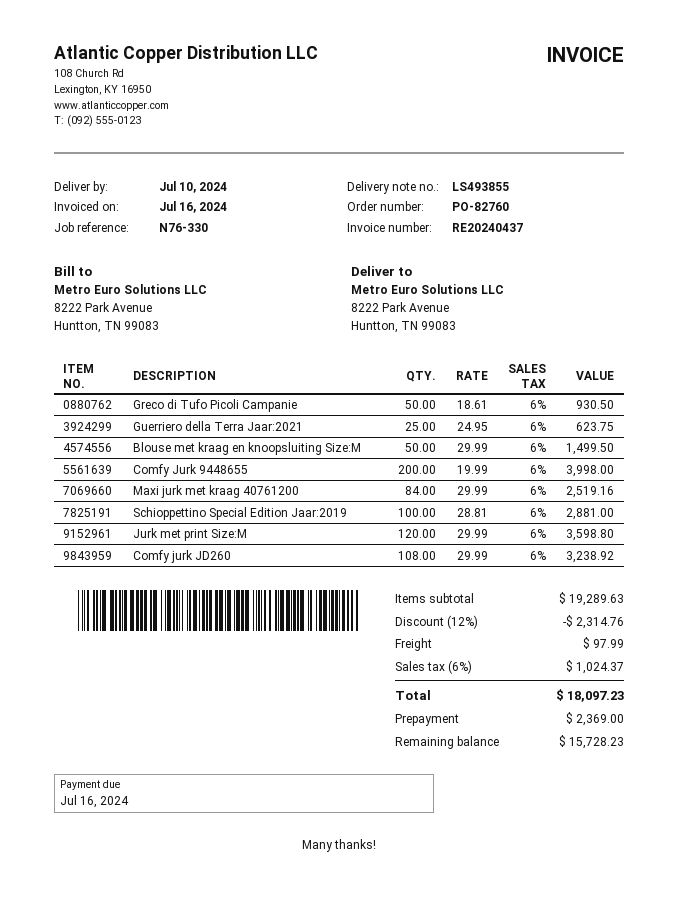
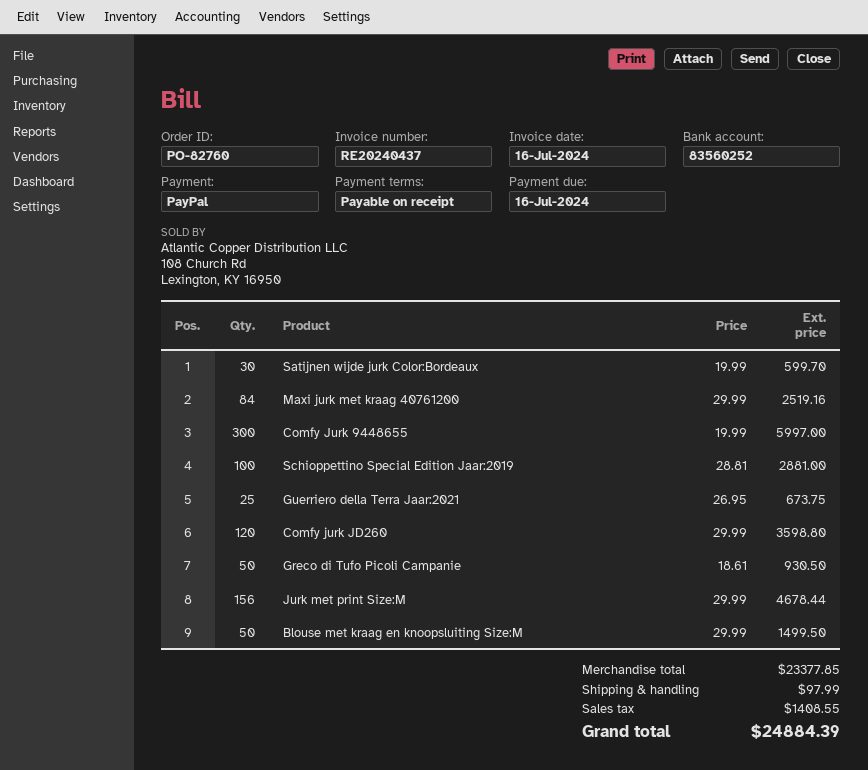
Guerriero della Terra Jaar:2021: 25 x 24.95 = 623.75 -> 25 x 26.95 = 673.75
Comfy Jurk 9448655: 200 x 19.99 = 3998.00 -> 300 x 19.99 = 5997.00
Jurk met print Size:M: 120 x 29.99 = 3598.80 -> 156 x 29.99 = 4678.44
Comfy jurk JD260: 108 x 29.99 = 3238.92 -> 120 x 29.99 = 3598.80
Satijnen wijde jurk Color:Bordeaux: none -> 30 x 19.99 = 599.70
subtotal: 19289.63 -> 23377.85
discount: 12% = 2314.76 -> none
tax: 1024.37 -> 1408.55
total: 18097.23 -> 24884.39

